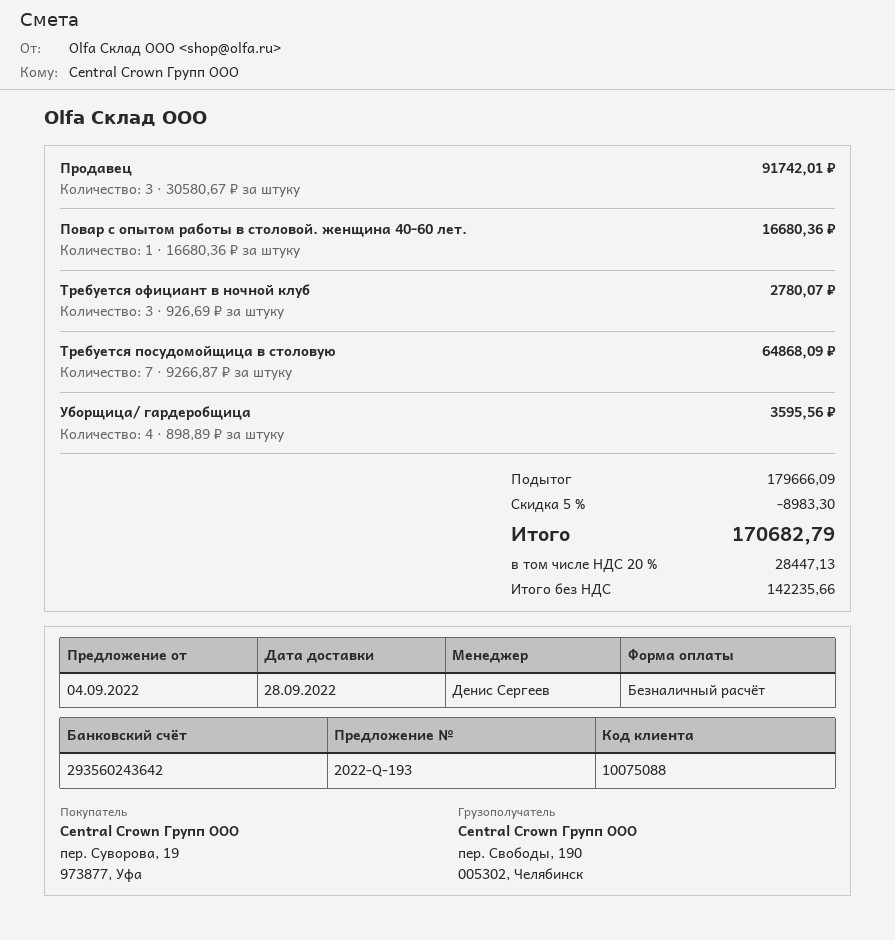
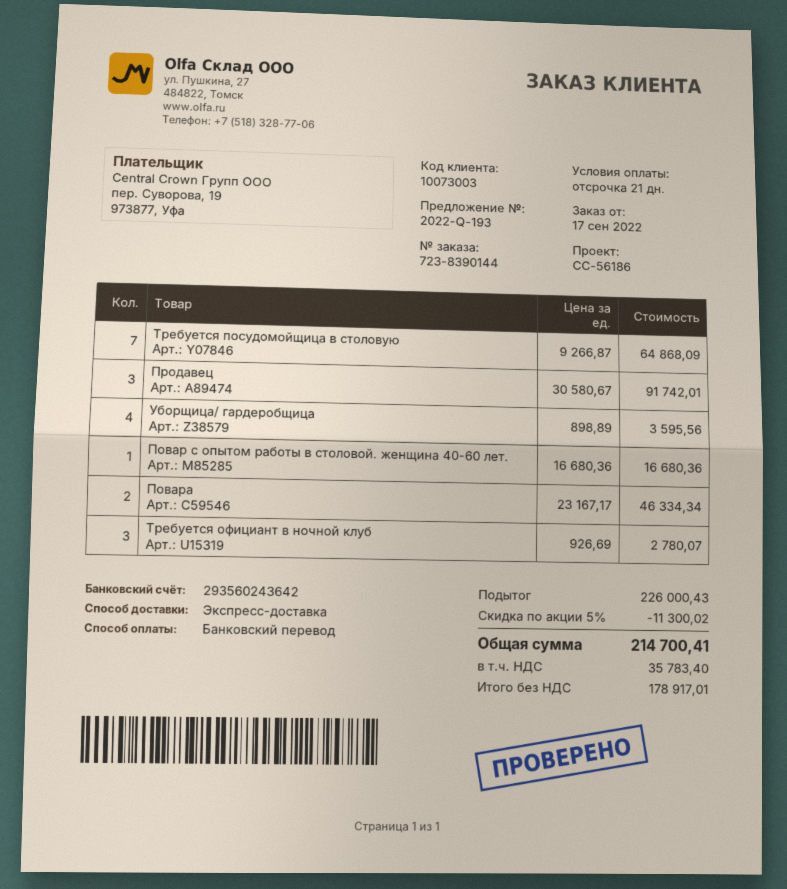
customer number: 10075088 -> 10073003
Повара: none -> 2 x 23167.17 = 46334.34
subtotal: 179666.09 -> 226000.43
discount: 5% = 8983.30 -> 5% = 11300.02
net: 142235.66 -> 178917.01
tax: 28447.13 -> 35783.40
total: 170682.79 -> 214700.41

